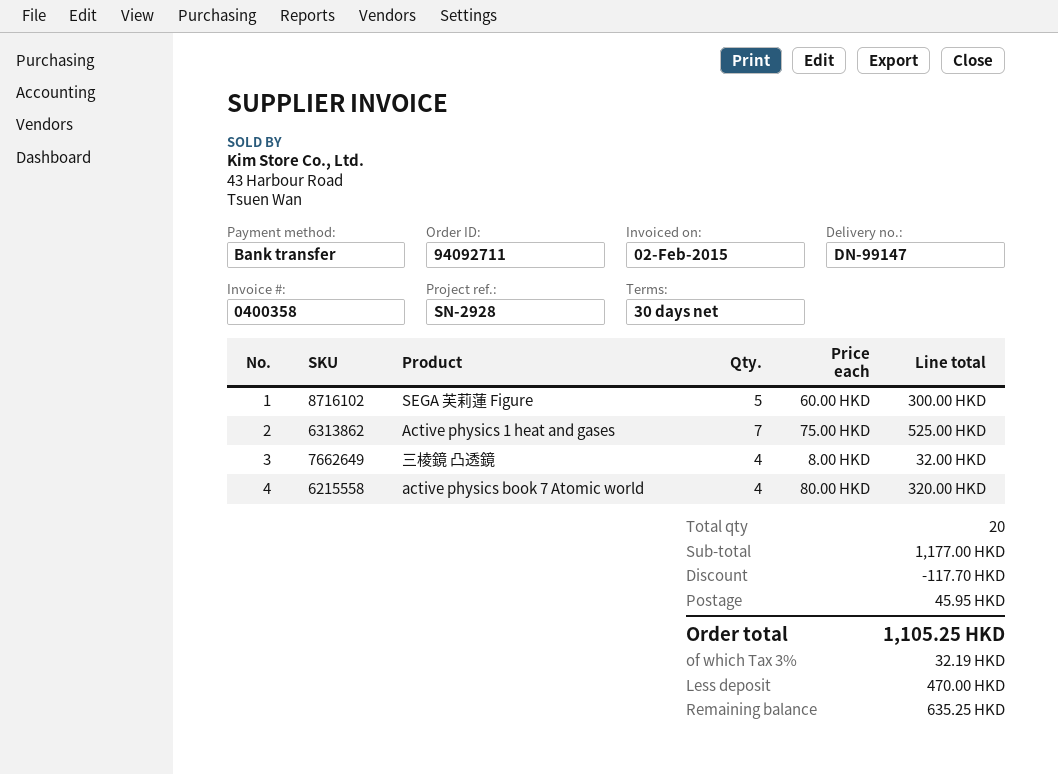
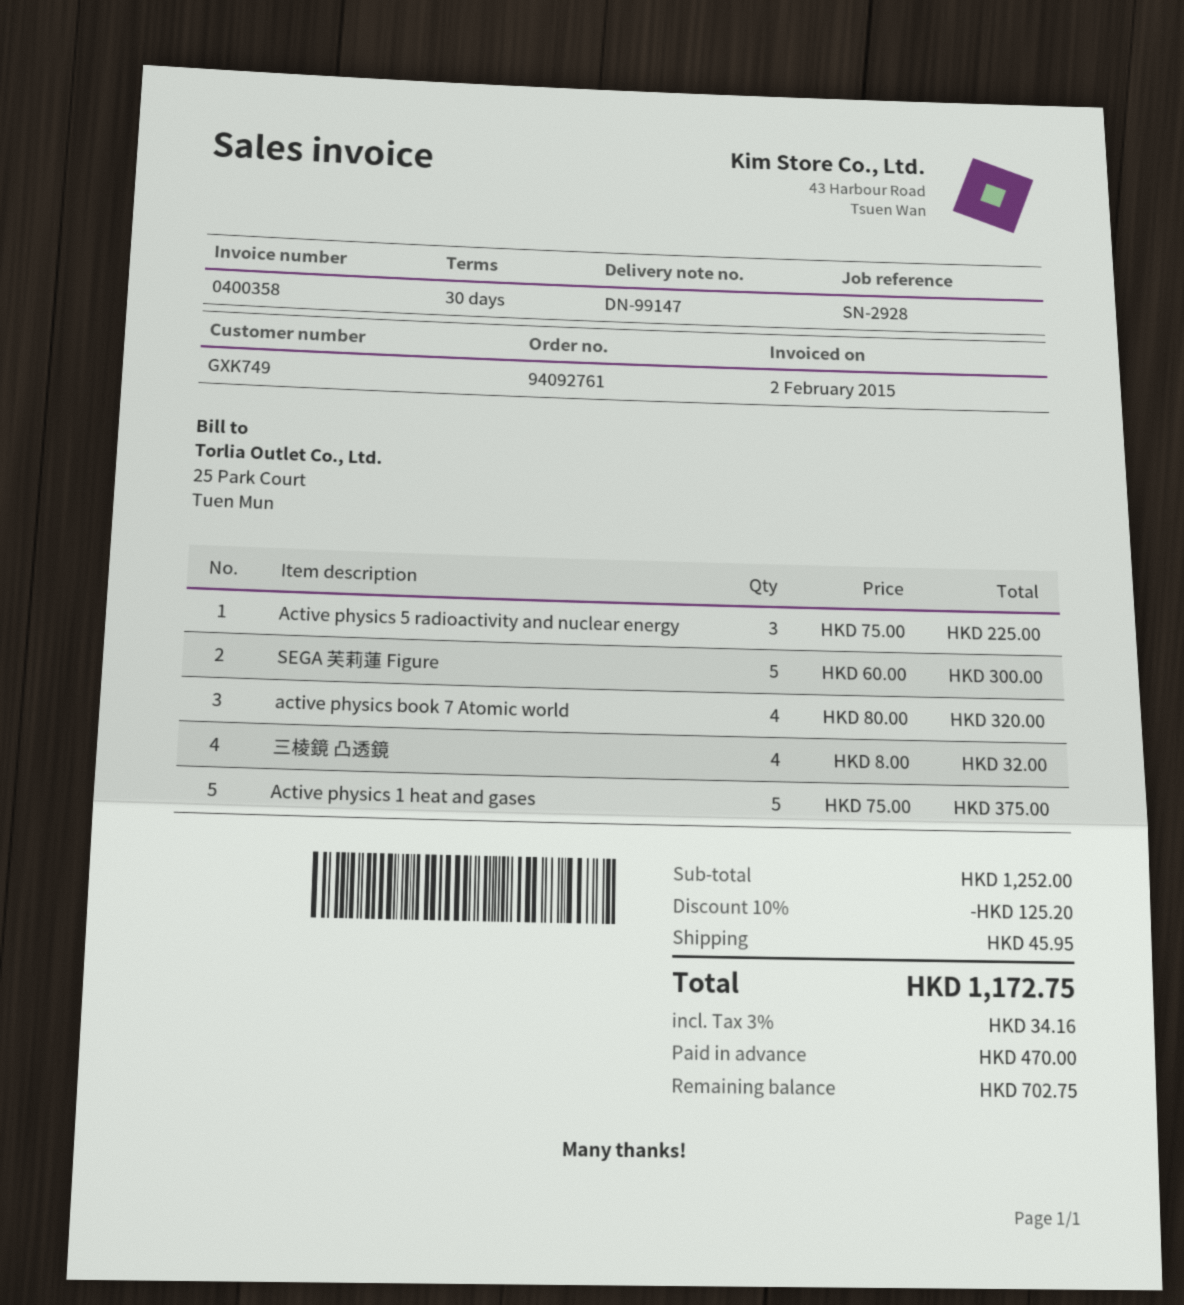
order number: 94092711 -> 94092761
Active physics 1 heat and gases: 7 x 75.00 = 525.00 -> 5 x 75.00 = 375.00
Active physics 5 radioactivity and nuclear energy: none -> 3 x 75.00 = 225.00
subtotal: 1177.00 -> 1252.00
discount: 117.70 -> 125.20
tax: 3% = 32.19 -> 3% = 34.16
total: 1105.25 -> 1172.75
balance: 635.25 -> 702.75

